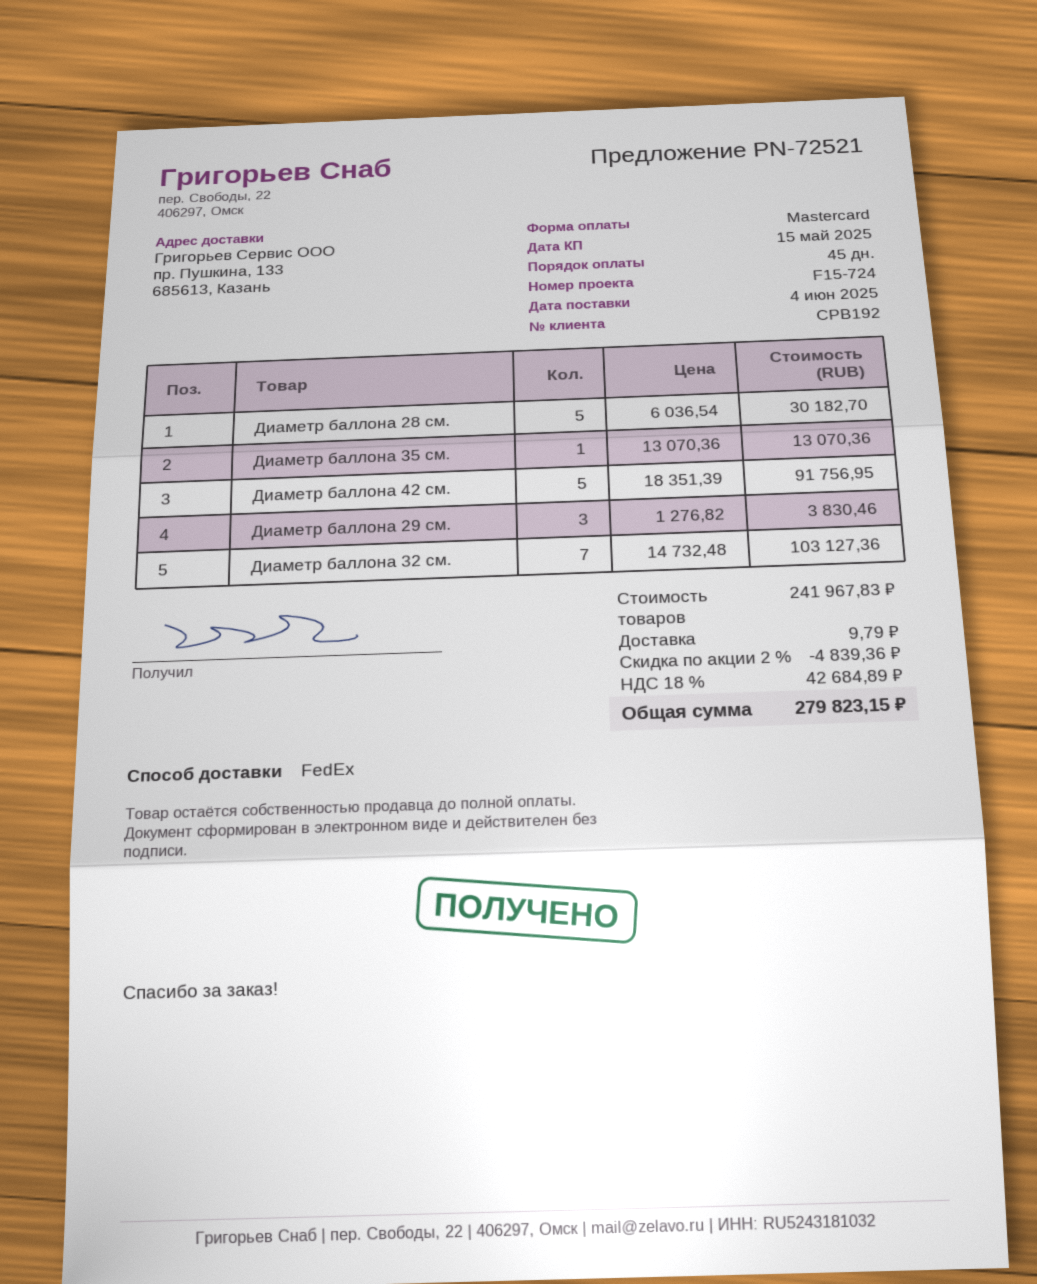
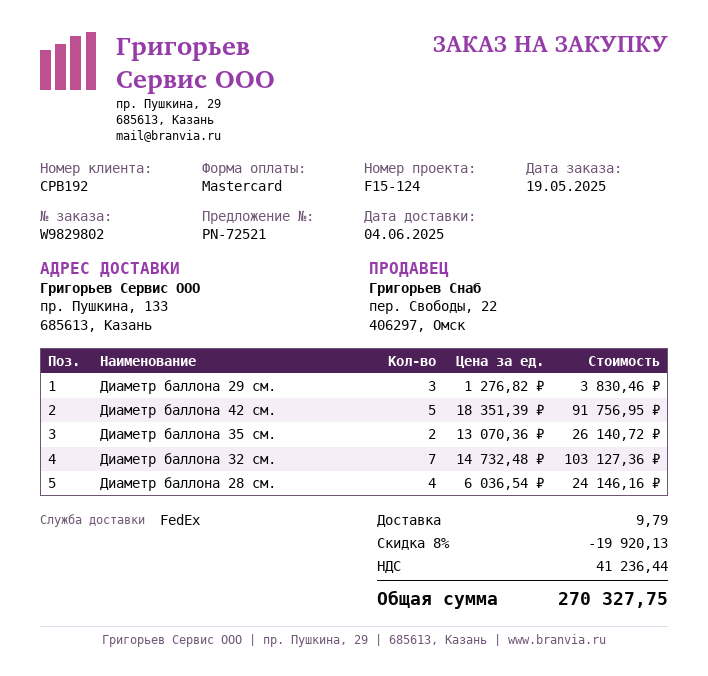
reference: F15-724 -> F15-124
Диаметр баллона 28 см.: 5 x 6036.54 = 30182.70 -> 4 x 6036.54 = 24146.16
Диаметр баллона 35 см.: 1 x 13070.36 = 13070.36 -> 2 x 13070.36 = 26140.72
discount: 2% = 4839.36 -> 8% = 19920.13
tax: 42684.89 -> 41236.44
total: 279823.15 -> 270327.75

